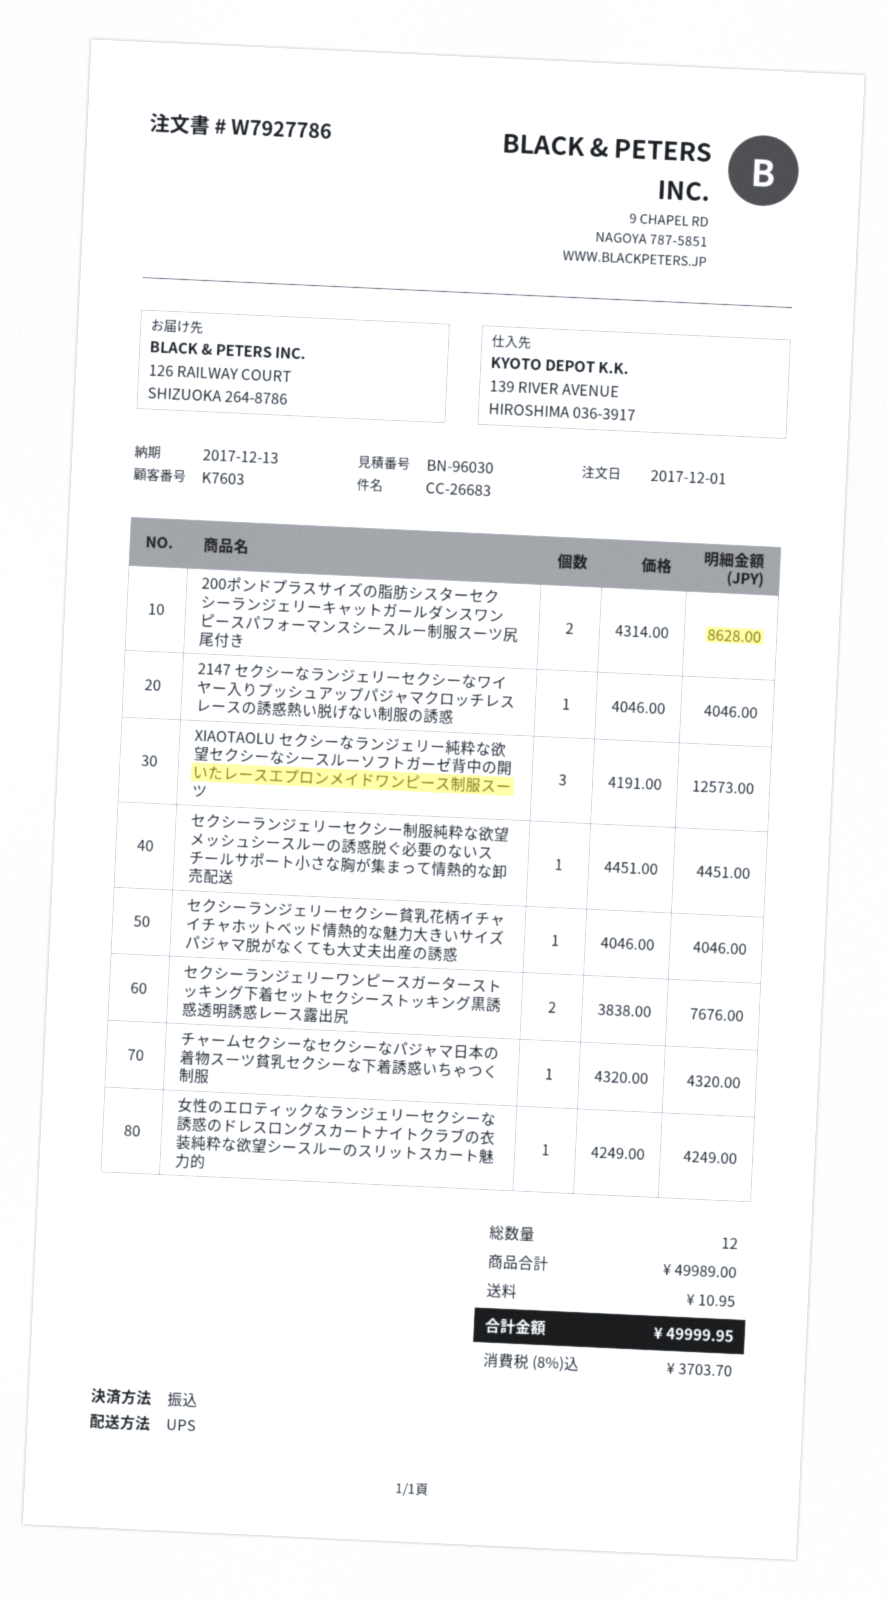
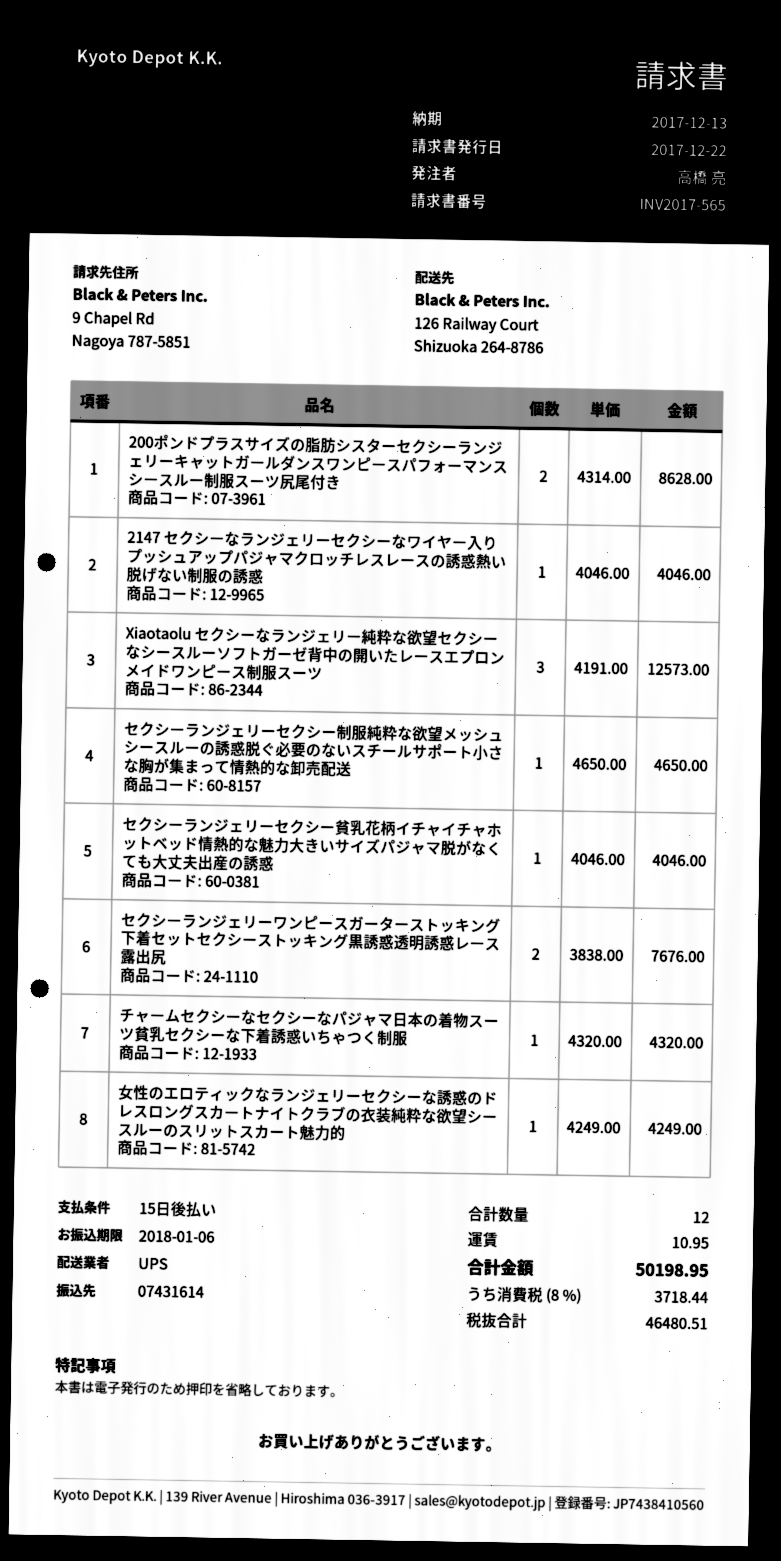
セクシーランジェリーセクシー制服純粋な欲望メッシュシースルーの誘惑脱ぐ必要のないスチールサポート小さな胸が集まって情熱的な卸売配送: 1 x 4451.00 = 4451.00 -> 1 x 4650.00 = 4650.00
tax: 8% = 3703.70 -> 8% = 3718.44
total: 49999.95 -> 50198.95

